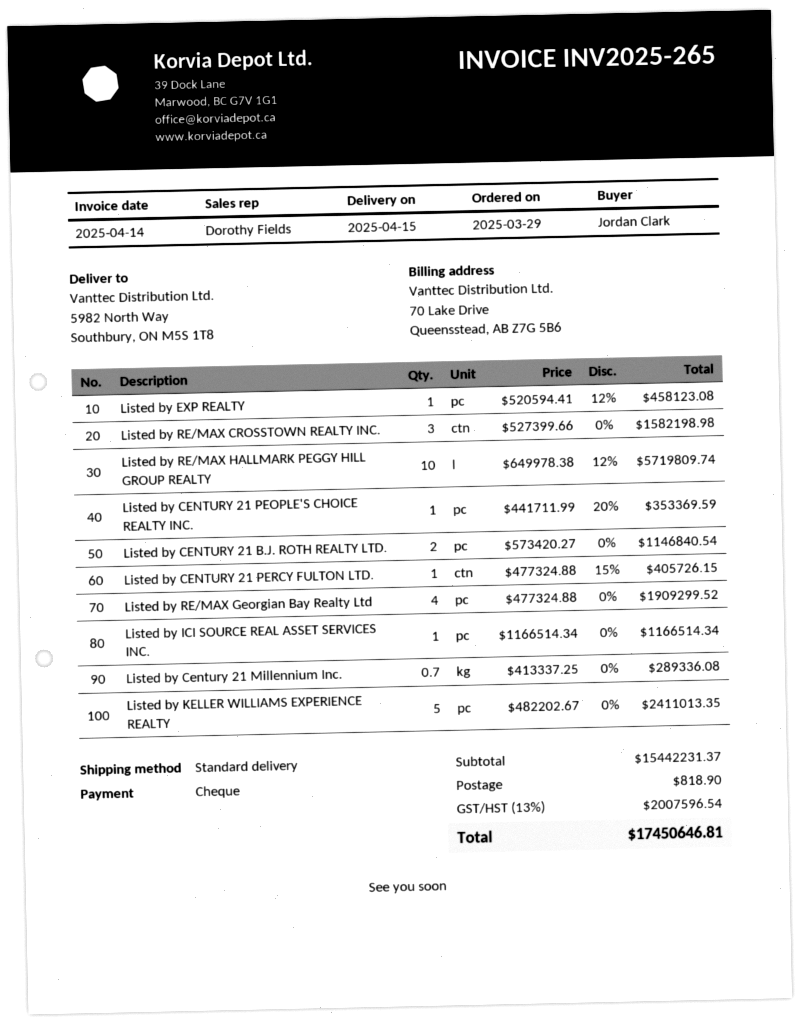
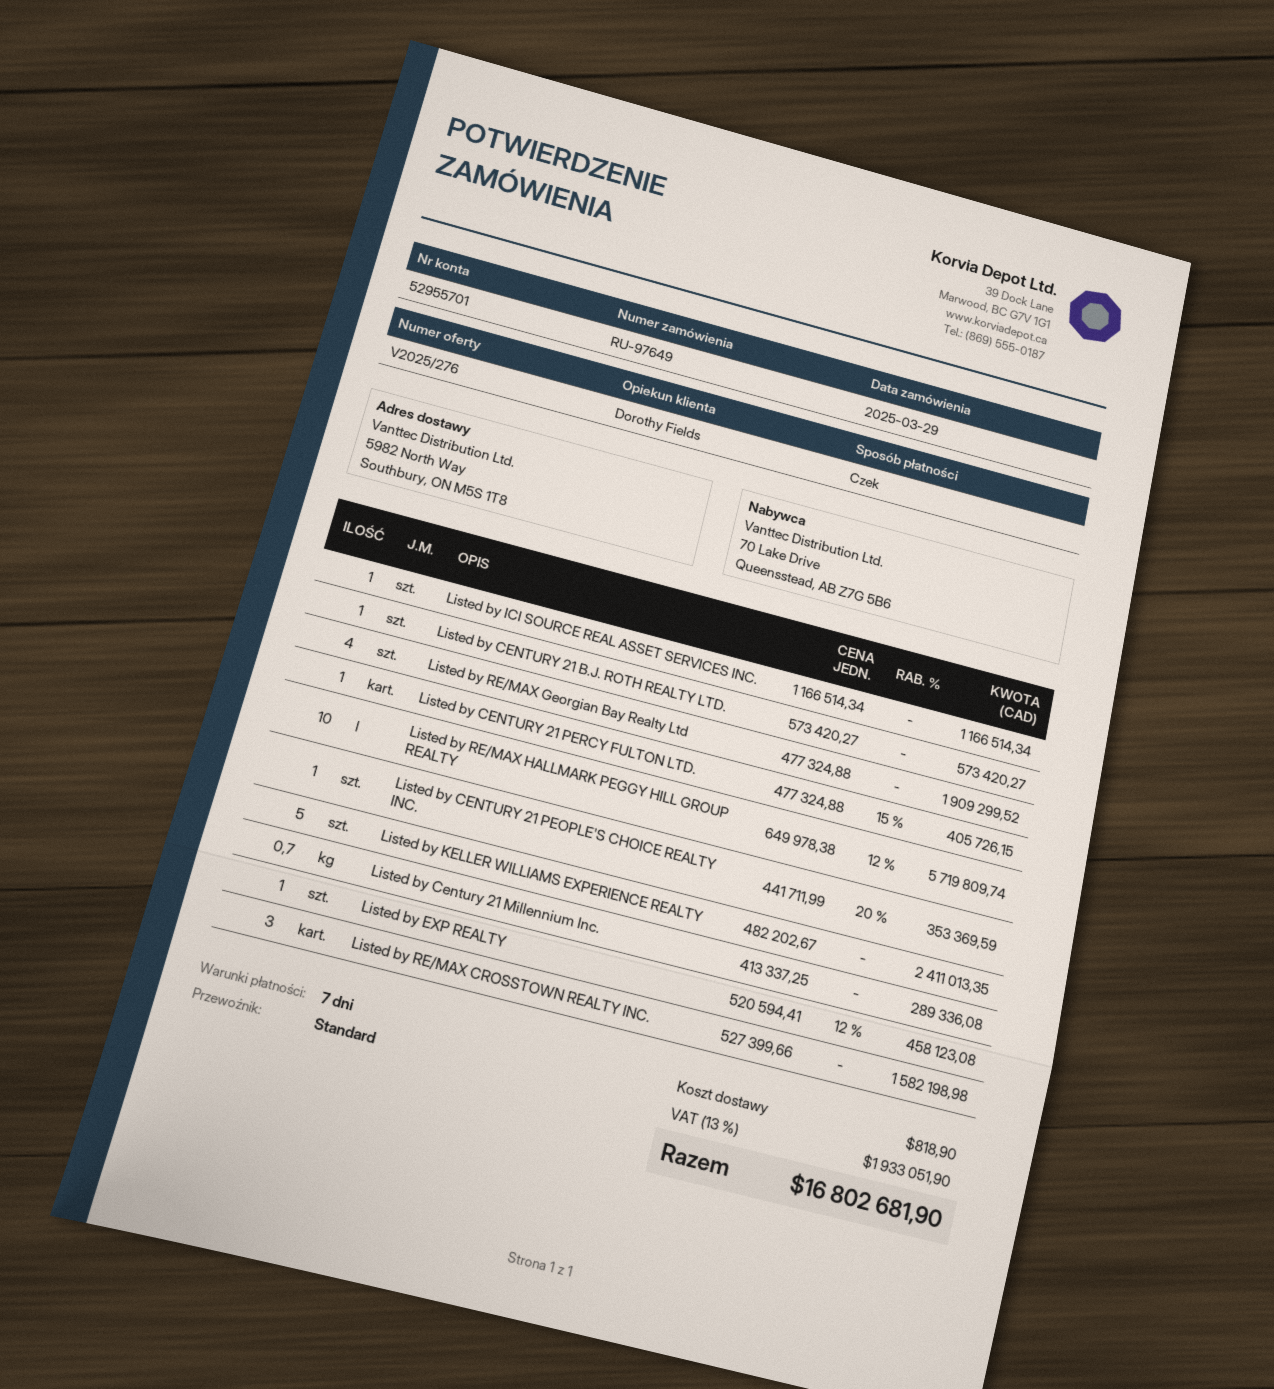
Listed by CENTURY 21 B.J. ROTH REALTY LTD.: 2 x 573420.27 = 1146840.54 -> 1 x 573420.27 = 573420.27
tax: 13% = 2007596.54 -> 13% = 1933051.90
total: 17450646.81 -> 16802681.90

